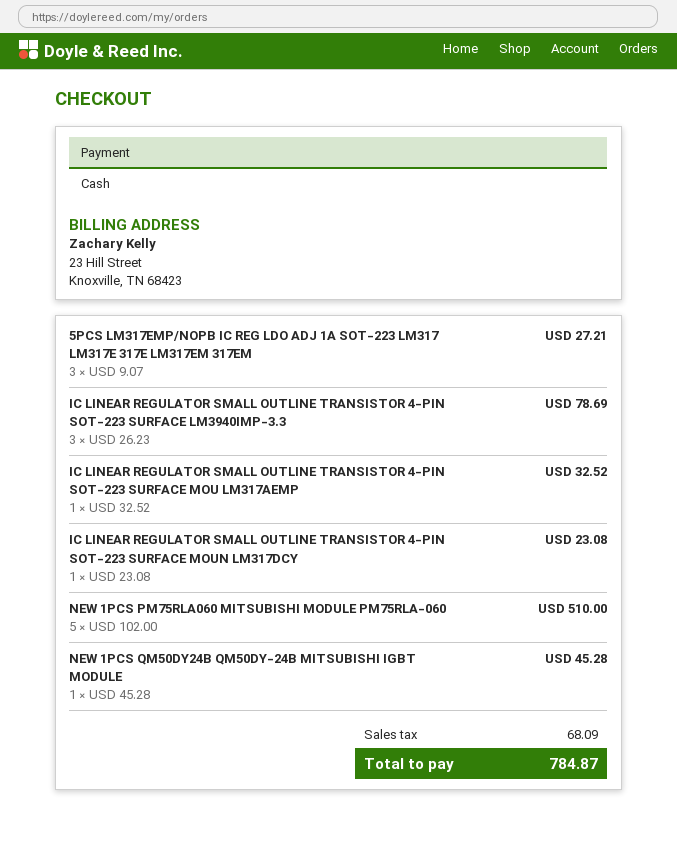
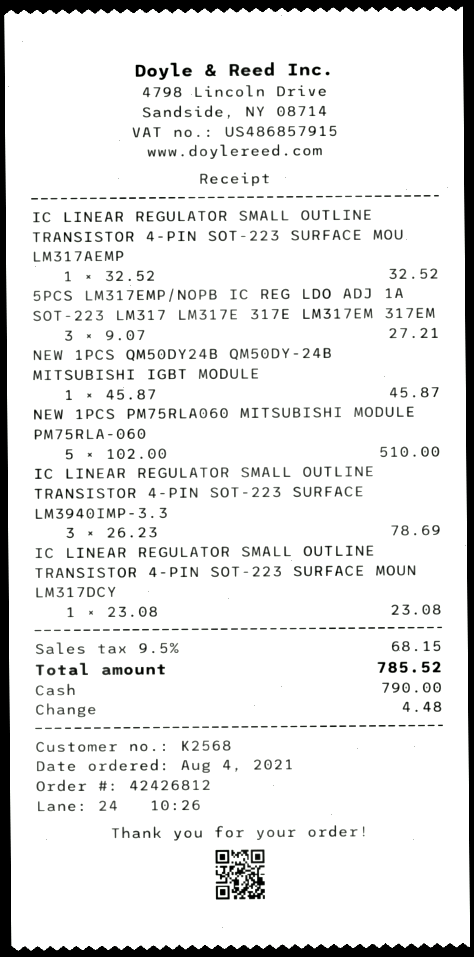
NEW 1PCS QM50DY24B QM50DY-24B MITSUBISHI IGBT MODULE: 1 x 45.28 = 45.28 -> 1 x 45.87 = 45.87
tax: 68.09 -> 68.15
total: 784.87 -> 785.52

